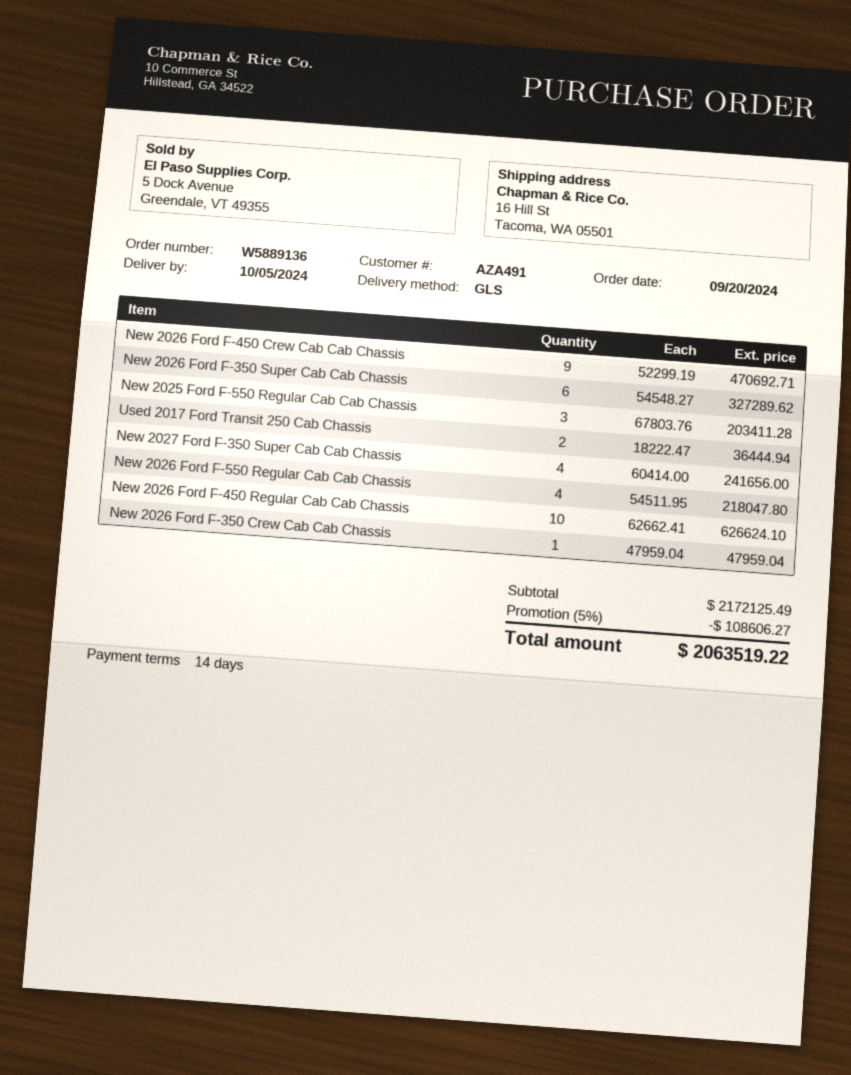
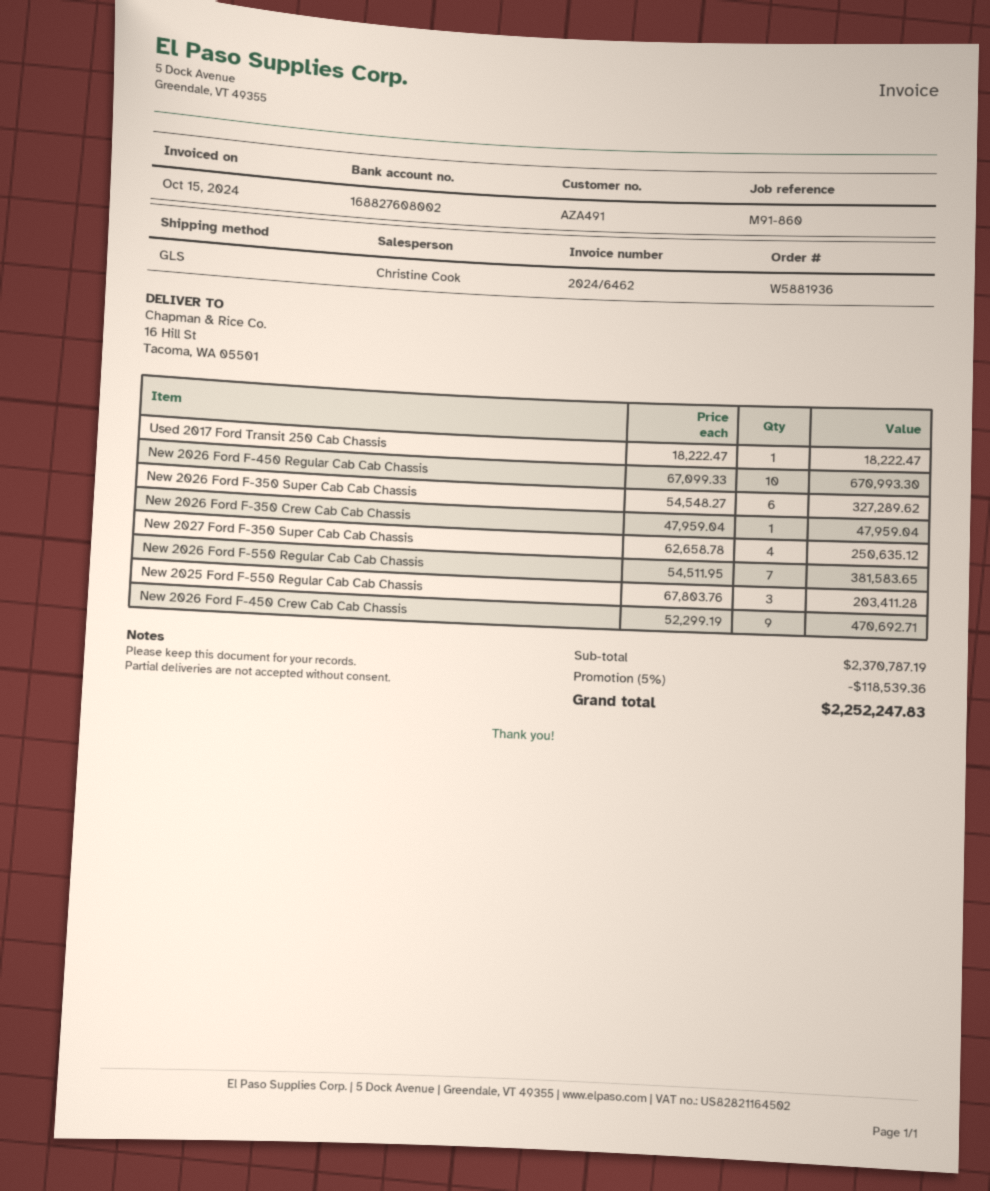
order number: W5889136 -> W5881936
Used 2017 Ford Transit 250 Cab Chassis: 2 x 18222.47 = 36444.94 -> 1 x 18222.47 = 18222.47
New 2027 Ford F-350 Super Cab Cab Chassis: 4 x 60414.00 = 241656.00 -> 4 x 62658.78 = 250635.12
New 2026 Ford F-550 Regular Cab Cab Chassis: 4 x 54511.95 = 218047.80 -> 7 x 54511.95 = 381583.65
New 2026 Ford F-450 Regular Cab Cab Chassis: 10 x 62662.41 = 626624.10 -> 10 x 67099.33 = 670993.30
subtotal: 2172125.49 -> 2370787.19
discount: 5% = 108606.27 -> 5% = 118539.36
total: 2063519.22 -> 2252247.83

